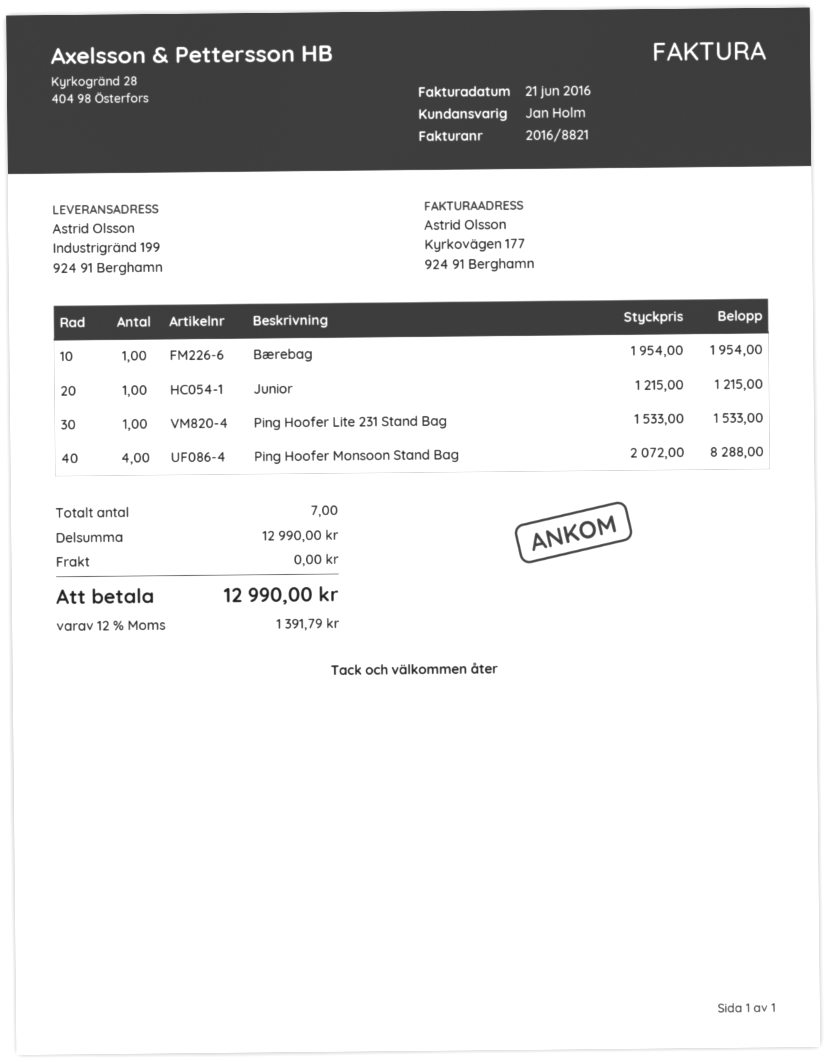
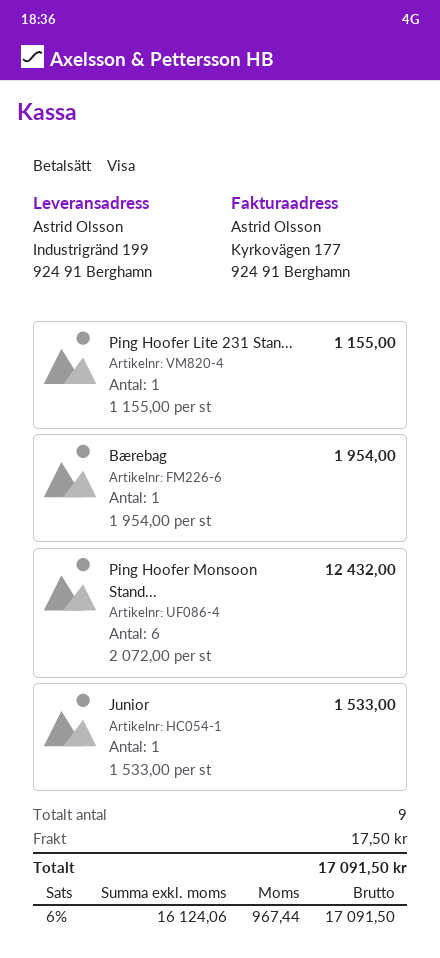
Junior: 1 x 1215.00 = 1215.00 -> 1 x 1533.00 = 1533.00
Ping Hoofer Lite 231 Stand Bag: 1 x 1533.00 = 1533.00 -> 1 x 1155.00 = 1155.00
Ping Hoofer Monsoon Stand Bag: 4 x 2072.00 = 8288.00 -> 6 x 2072.00 = 12432.00
total quantity: 7 -> 9
shipping: 0.00 -> 17.50
tax: 12% = 1391.79 -> 6% = 967.44
total: 12990.00 -> 17091.50

